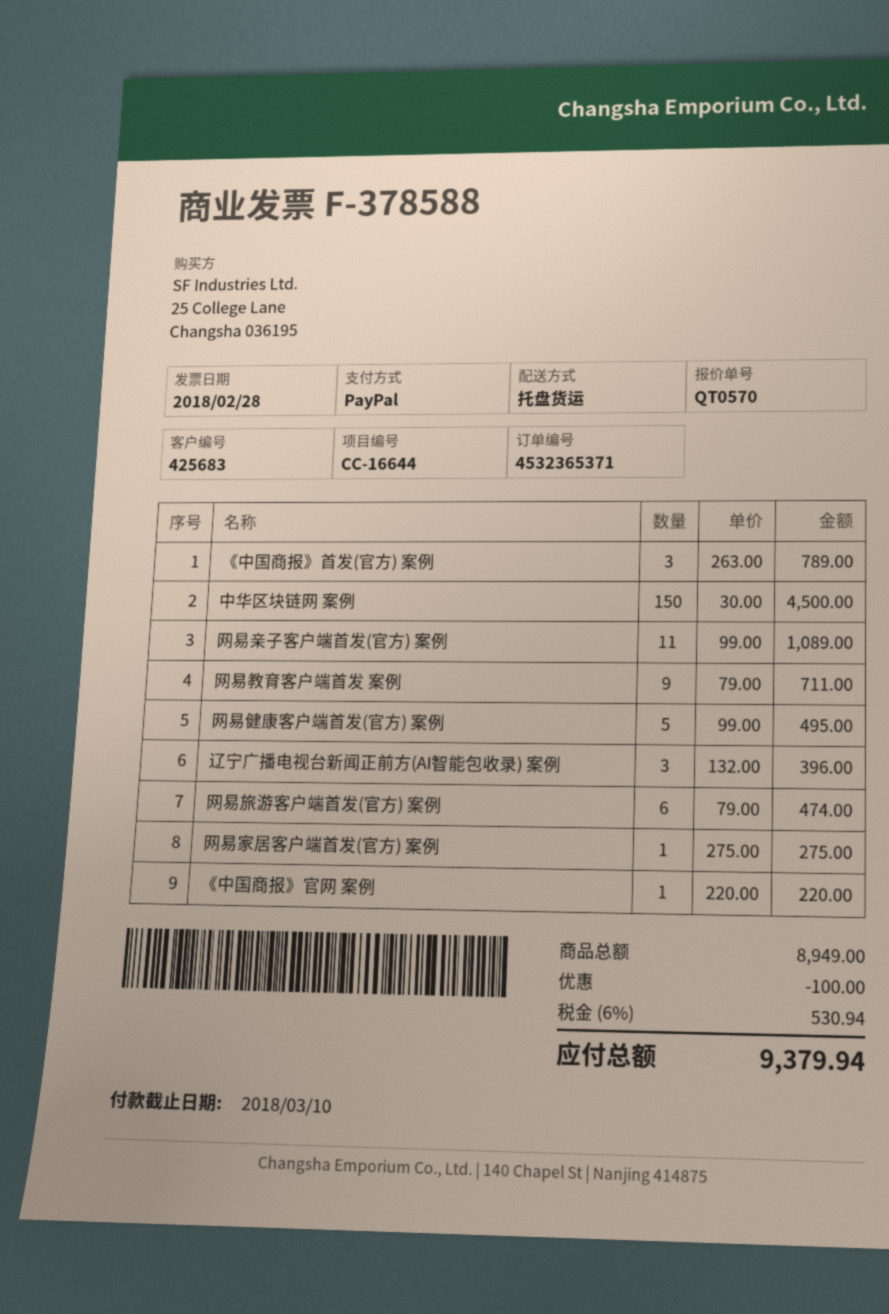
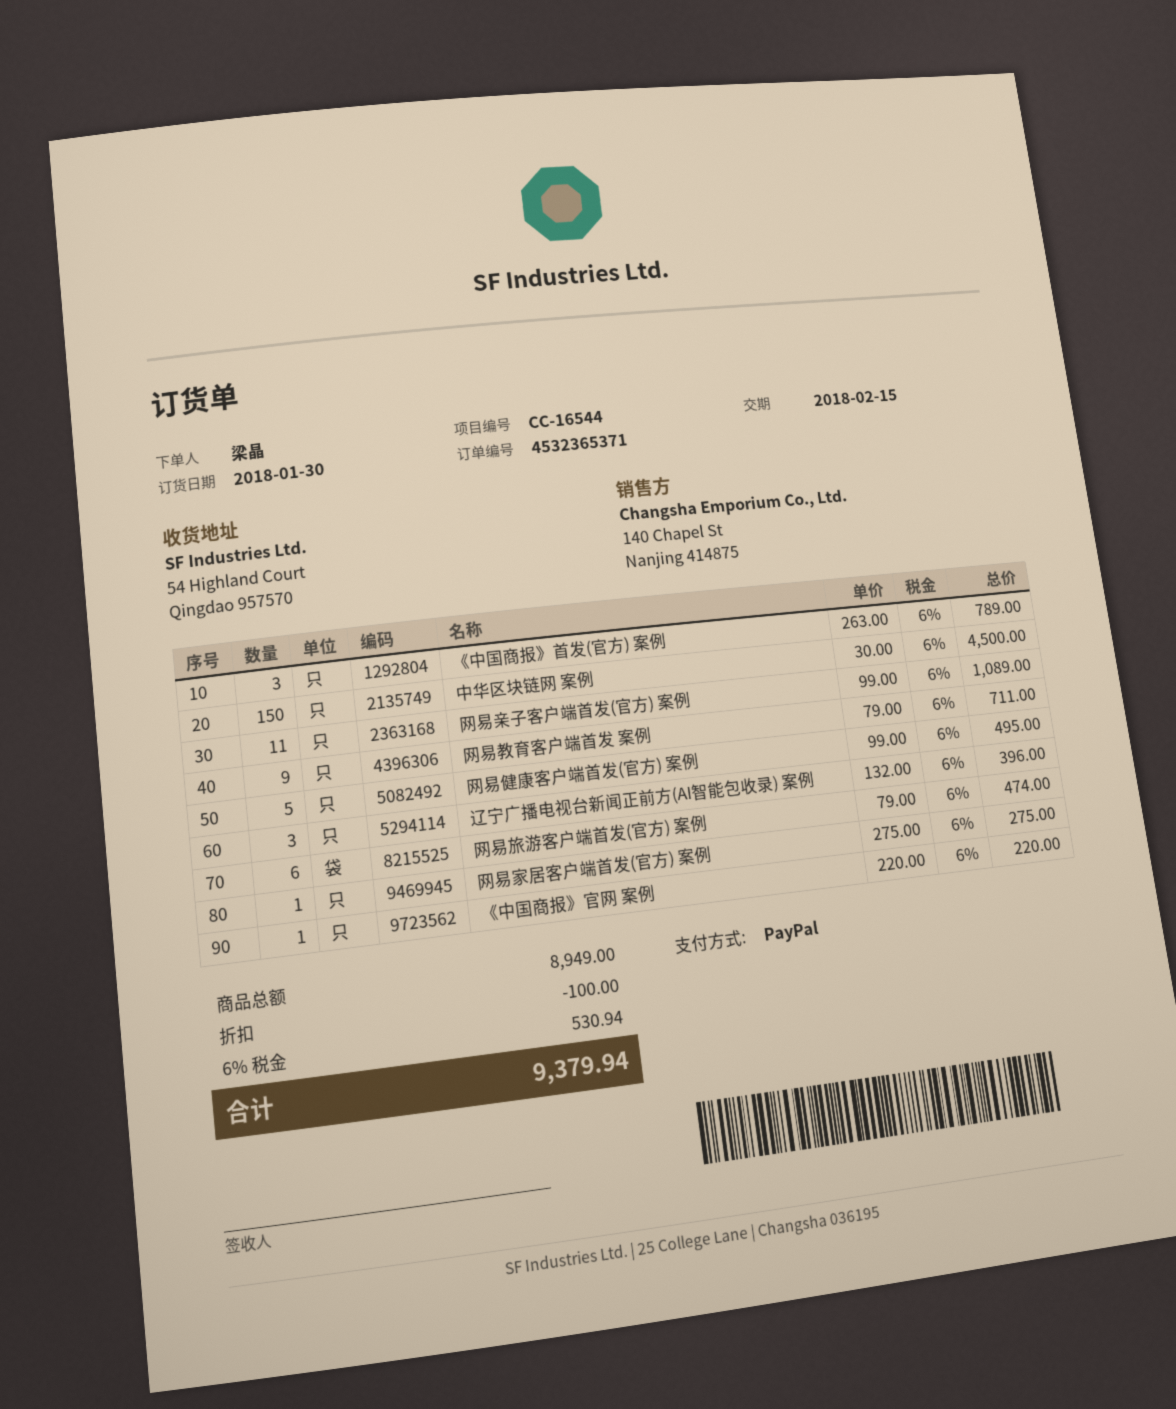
reference: CC-16644 -> CC-16544

